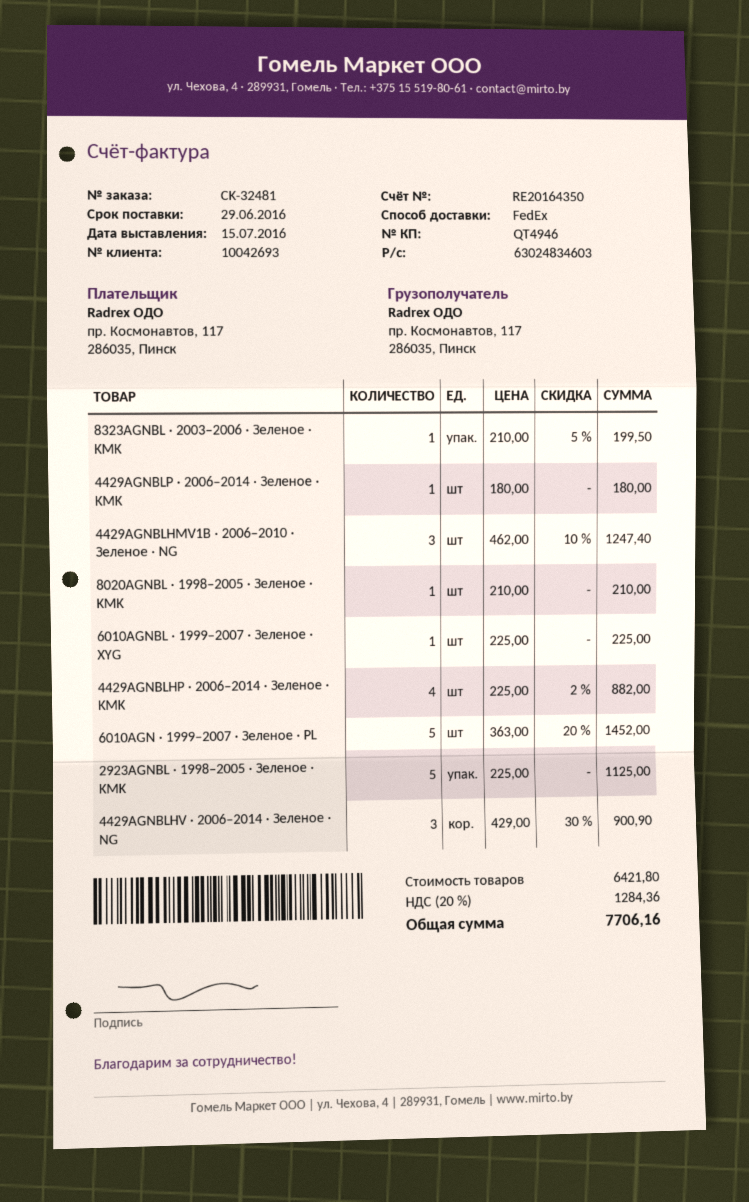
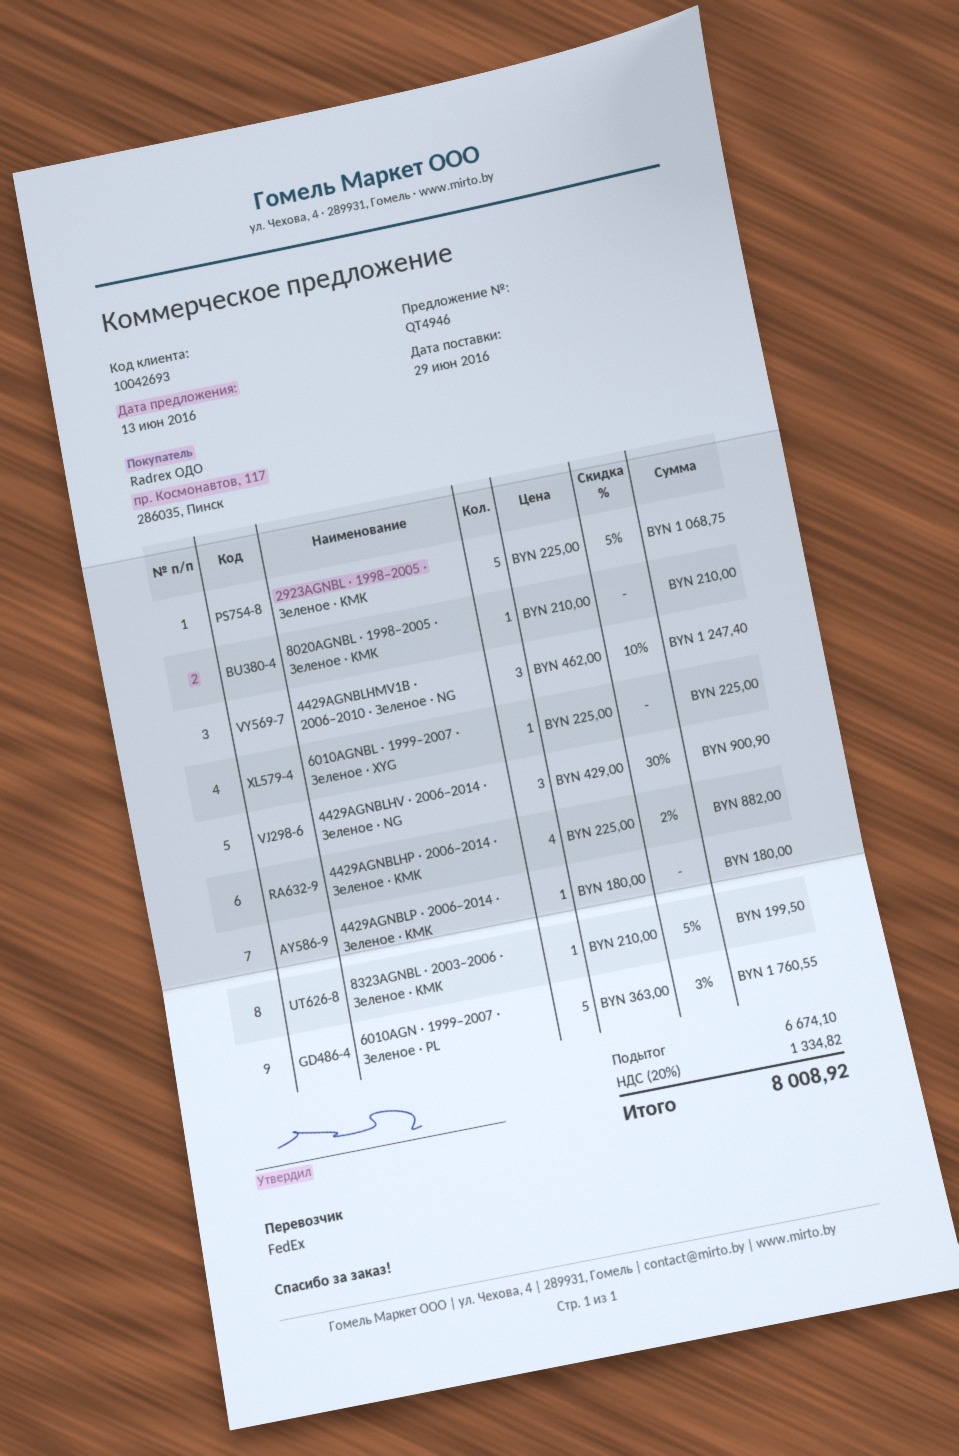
6010AGN · 1999–2007 · Зеленое · PL: 5 x 363.00 - 20% = 1452.00 -> 5 x 363.00 - 3% = 1760.55
2923AGNBL · 1998–2005 · Зеленое · KMK: 5 x 225.00 = 1125.00 -> 5 x 225.00 - 5% = 1068.75
subtotal: 6421.80 -> 6674.10
tax: 20% = 1284.36 -> 20% = 1334.82
total: 7706.16 -> 8008.92

